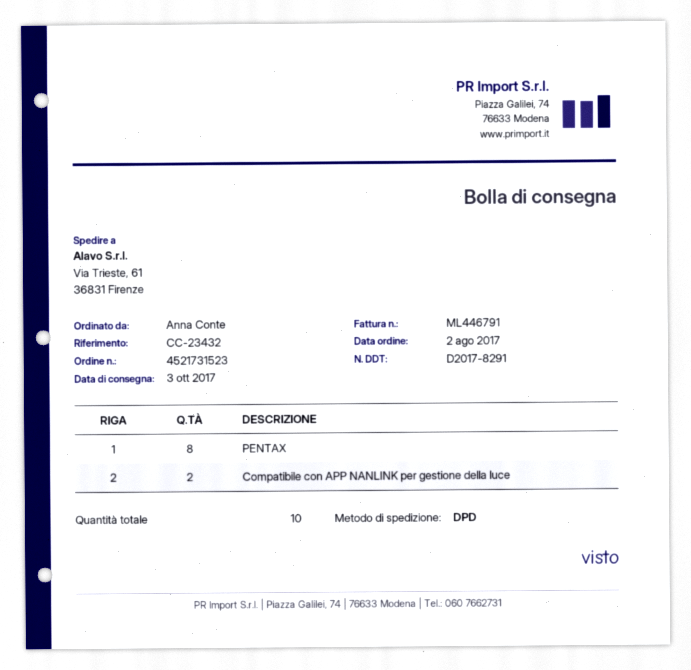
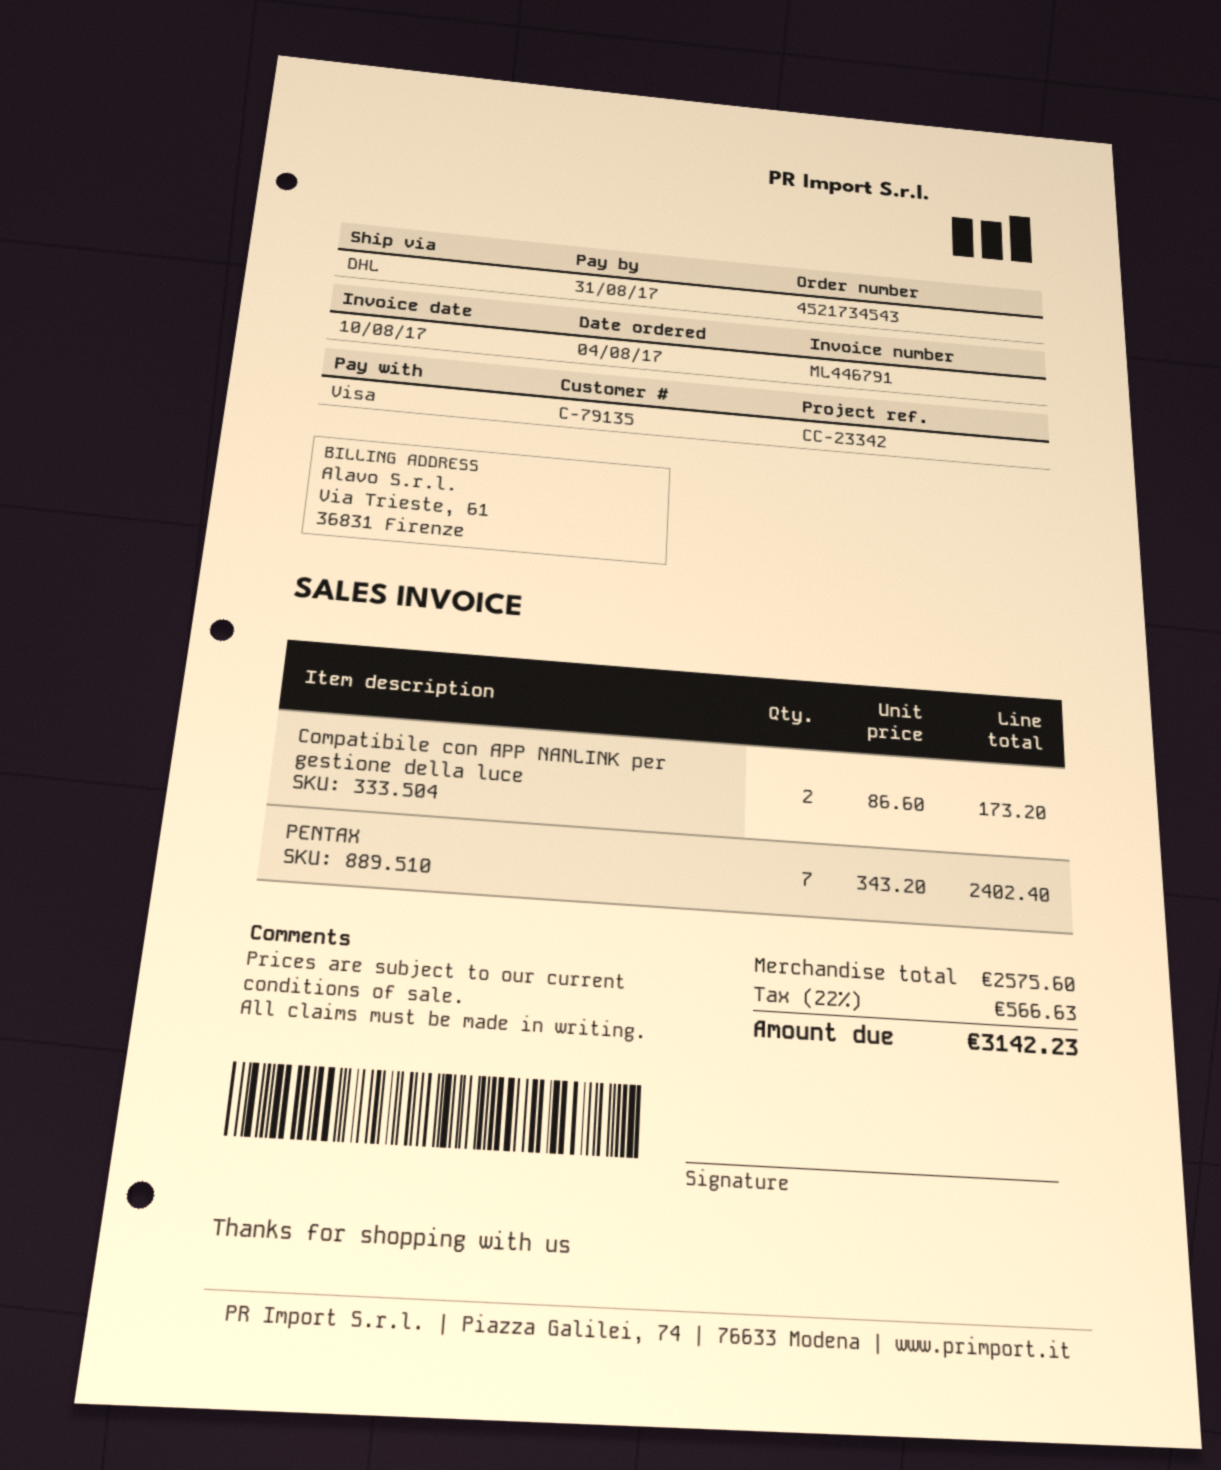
order number: 4521731523 -> 4521734543
order date: 2017-08-02 -> 2017-08-04
reference: CC-23432 -> CC-23342
shipping method: DPD -> DHL
PENTAX: 8 -> 7

